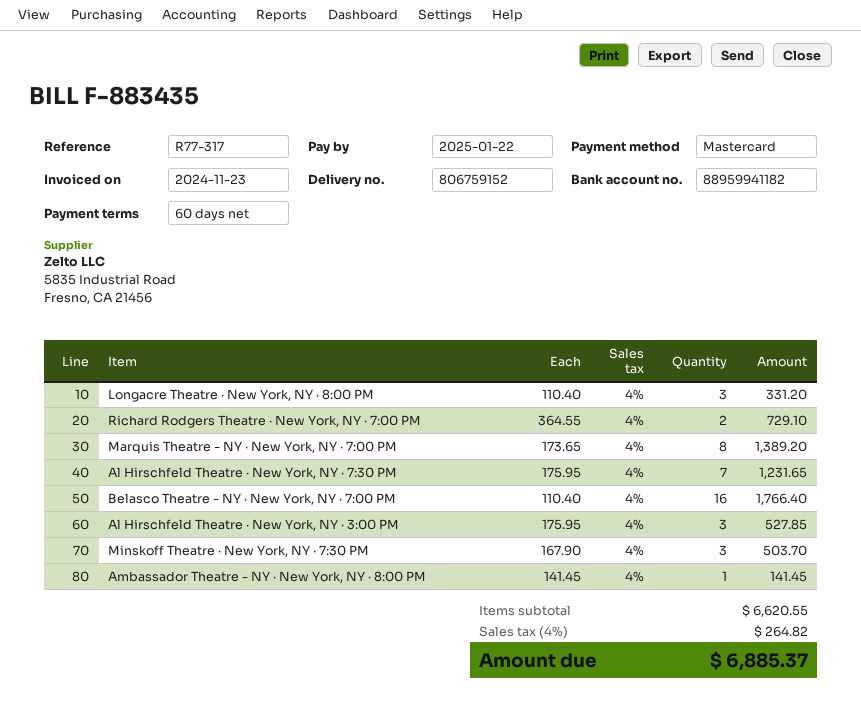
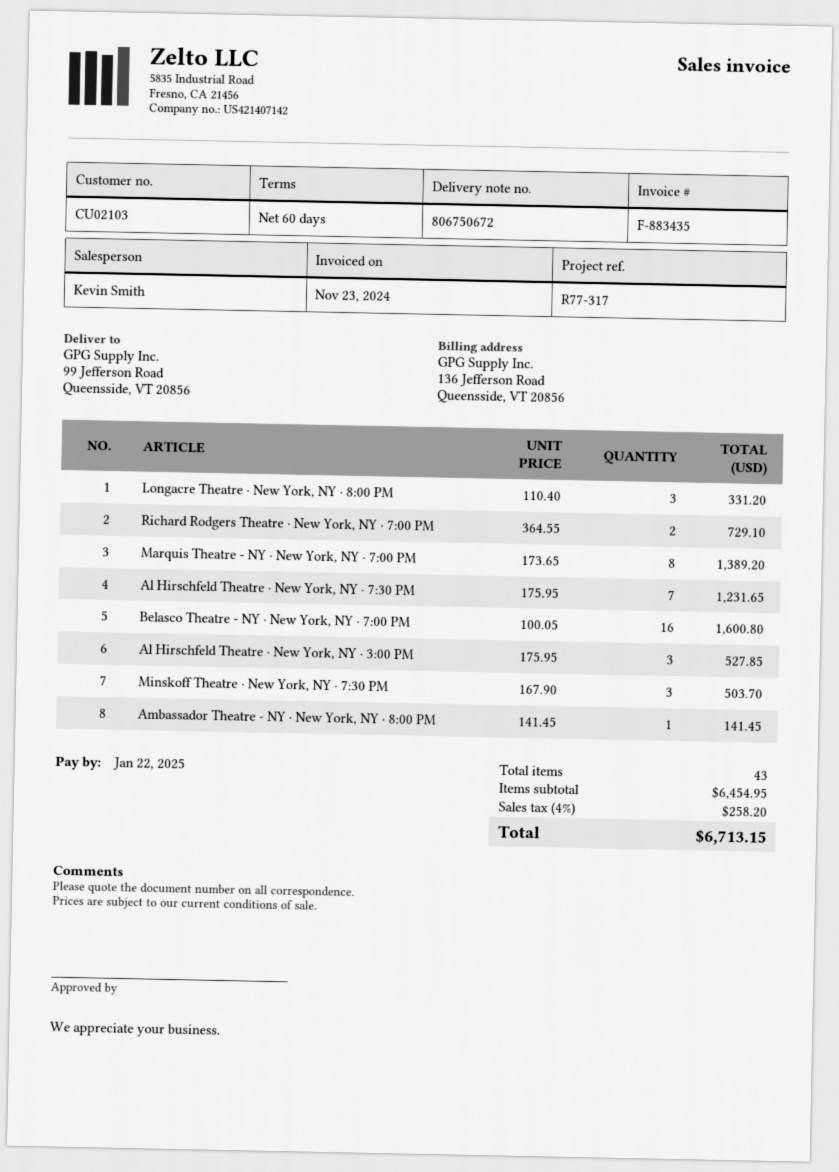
delivery note number: 806759152 -> 806750672
Belasco Theatre - NY · New York, NY · 7:00 PM: 16 x 110.40 = 1766.40 -> 16 x 100.05 = 1600.80
subtotal: 6620.55 -> 6454.95
tax: 4% = 264.82 -> 4% = 258.20
total: 6885.37 -> 6713.15

